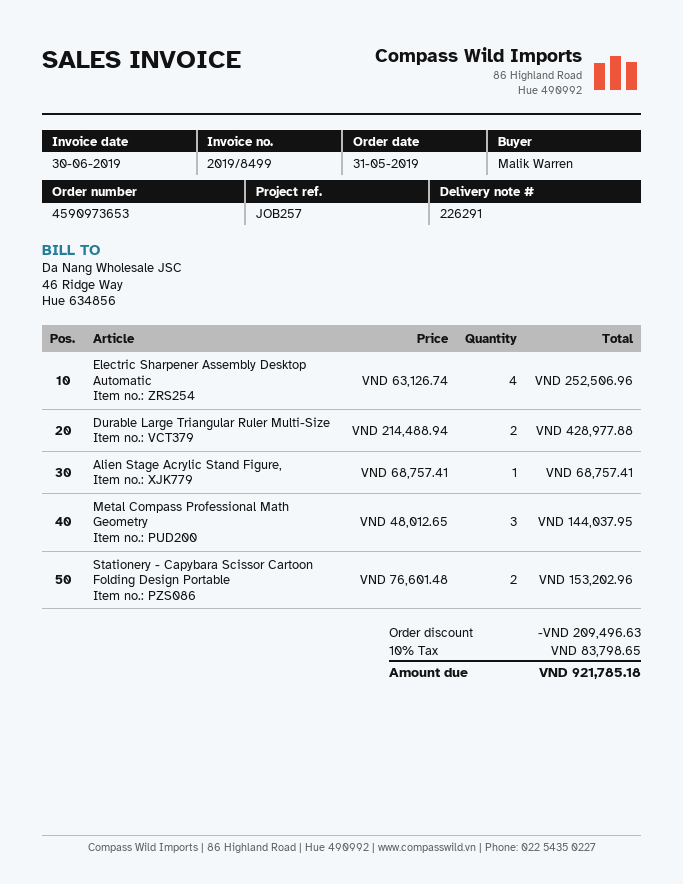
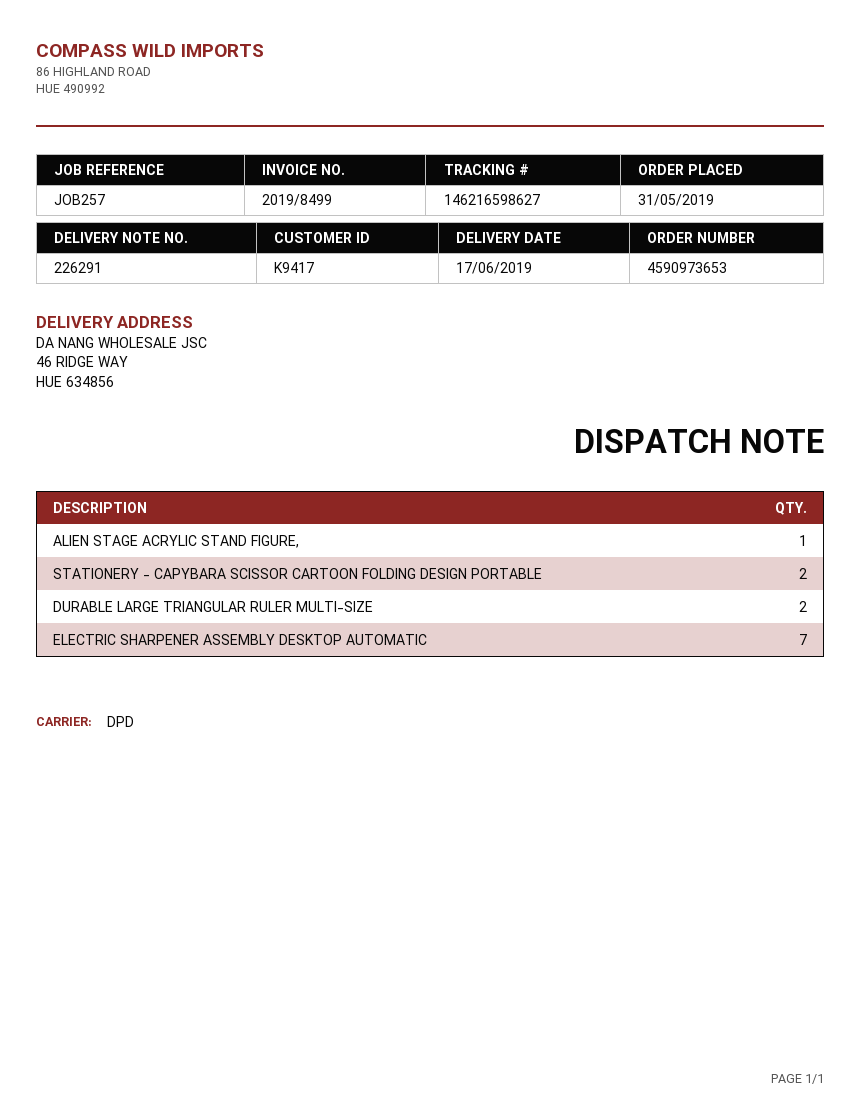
Electric Sharpener Assembly Desktop Automatic: 4 -> 7
Metal Compass Professional Math Geometry: 3 -> none

